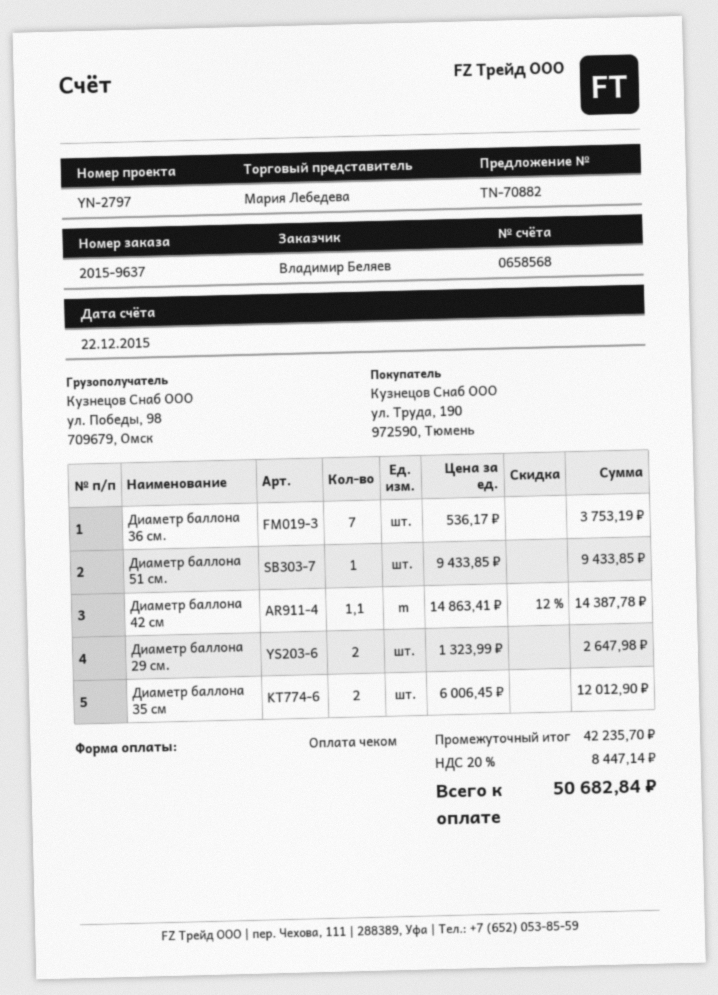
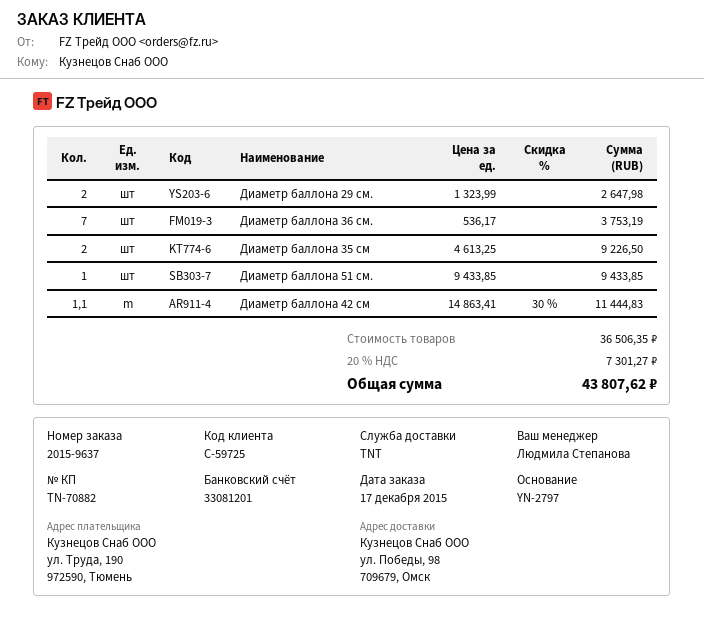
sales rep: Мария Лебедева -> Людмила Степанова
Диаметр баллона 42 см: 1.1 x 14863.41 - 12% = 14387.78 -> 1.1 x 14863.41 - 30% = 11444.83
Диаметр баллона 35 см: 2 x 6006.45 = 12012.90 -> 2 x 4613.25 = 9226.50
subtotal: 42235.70 -> 36506.35
tax: 20% = 8447.14 -> 20% = 7301.27
total: 50682.84 -> 43807.62

